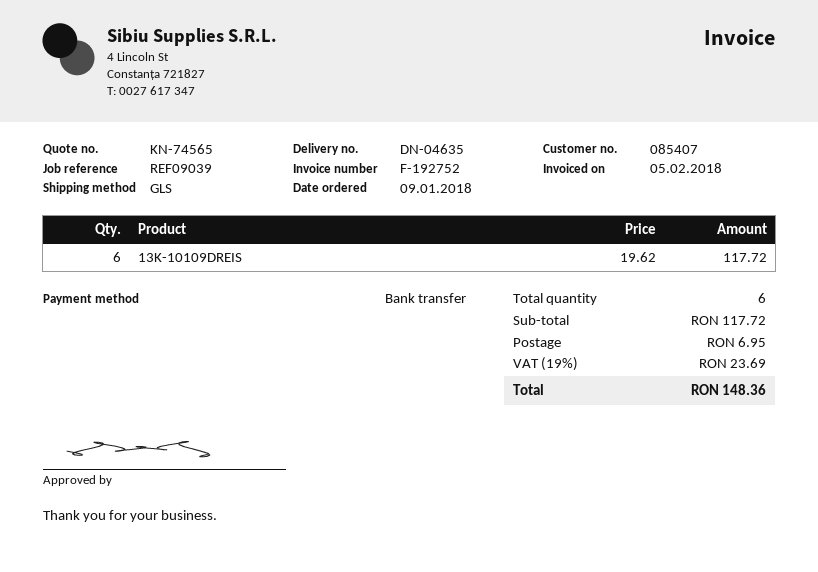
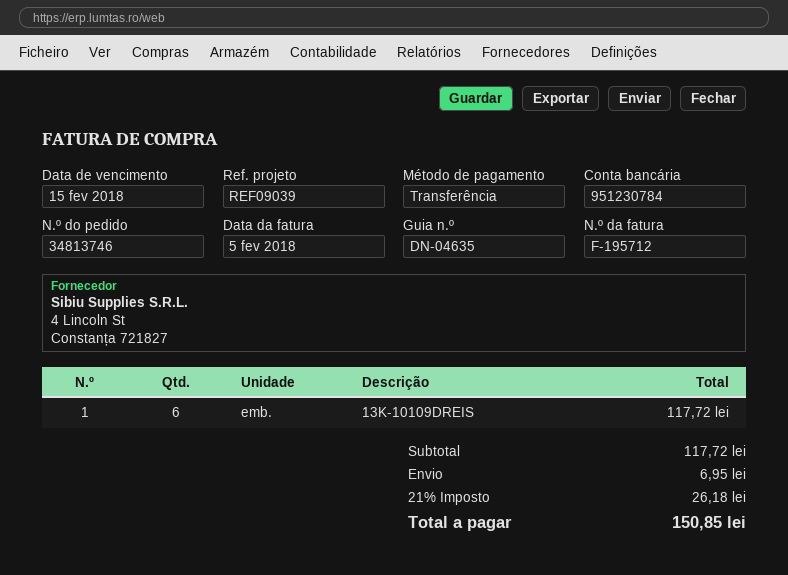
invoice number: F-192752 -> F-195712
tax: 19% = 23.69 -> 21% = 26.18
total: 148.36 -> 150.85

